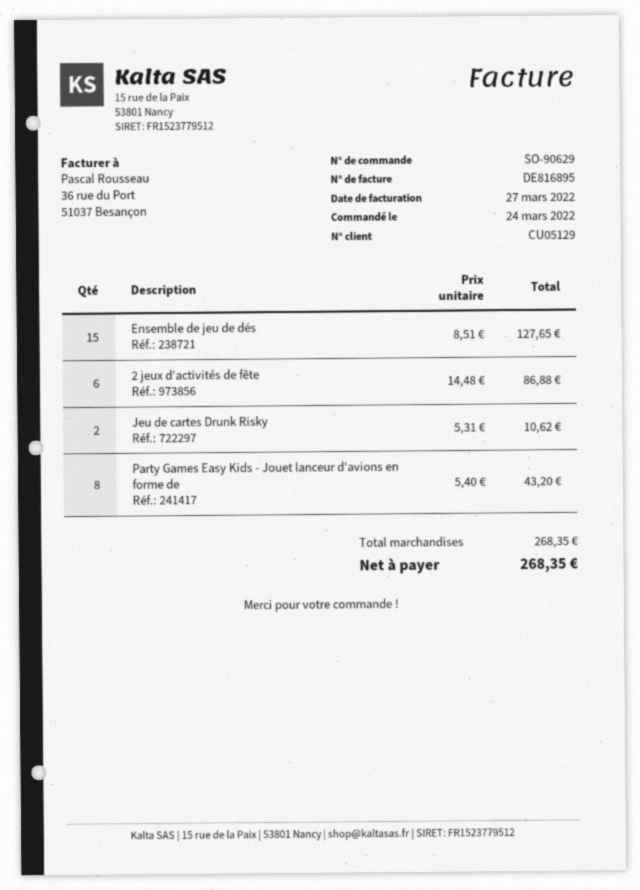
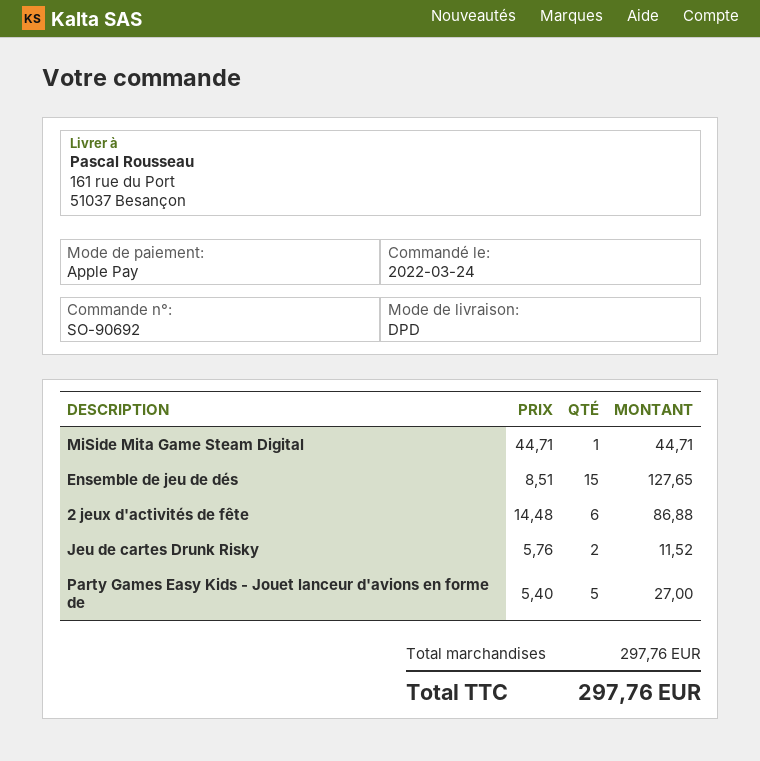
order number: SO-90629 -> SO-90692
Jeu de cartes Drunk Risky: 2 x 5.31 = 10.62 -> 2 x 5.76 = 11.52
Party Games Easy Kids - Jouet lanceur d'avions en forme de: 8 x 5.40 = 43.20 -> 5 x 5.40 = 27.00
MiSide Mita Game Steam Digital: none -> 1 x 44.71 = 44.71
subtotal: 268.35 -> 297.76
total: 268.35 -> 297.76

